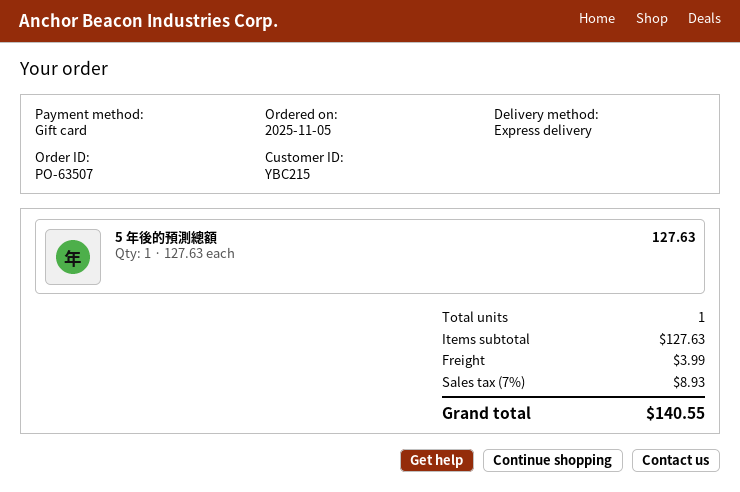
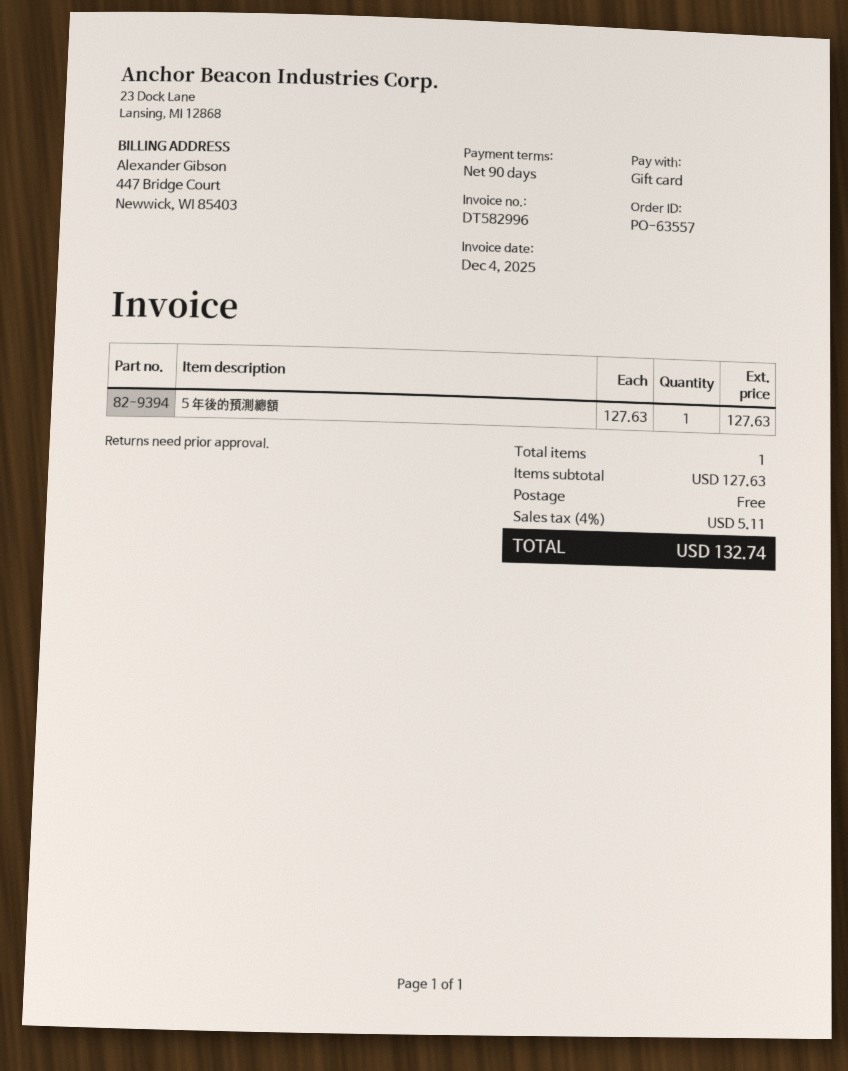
order number: PO-63507 -> PO-63557
shipping: 3.99 -> 0.00
tax: 7% = 8.93 -> 4% = 5.11
total: 140.55 -> 132.74

